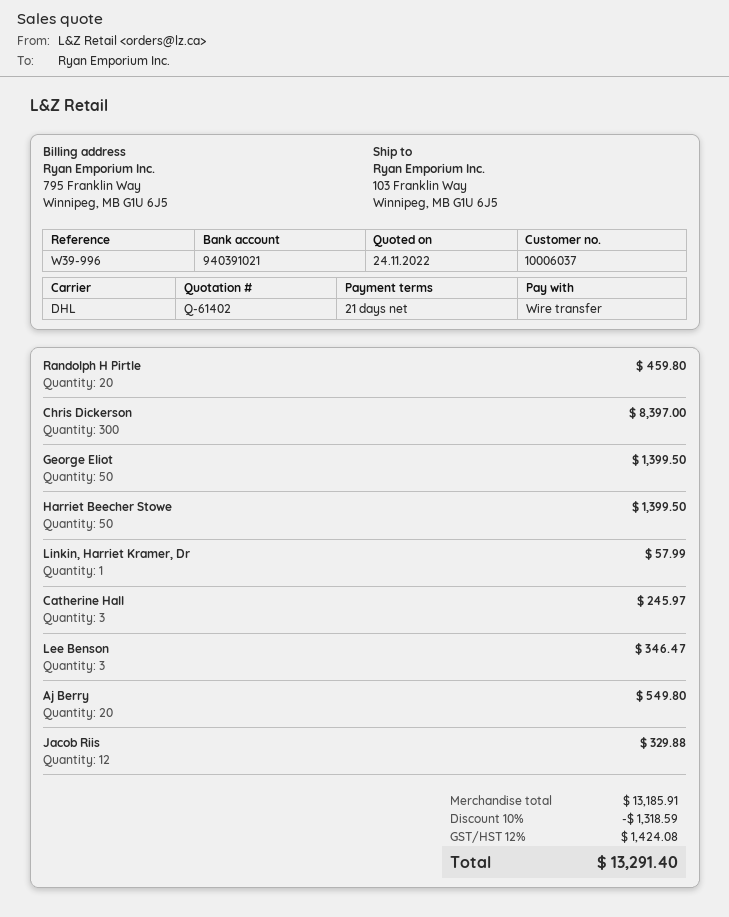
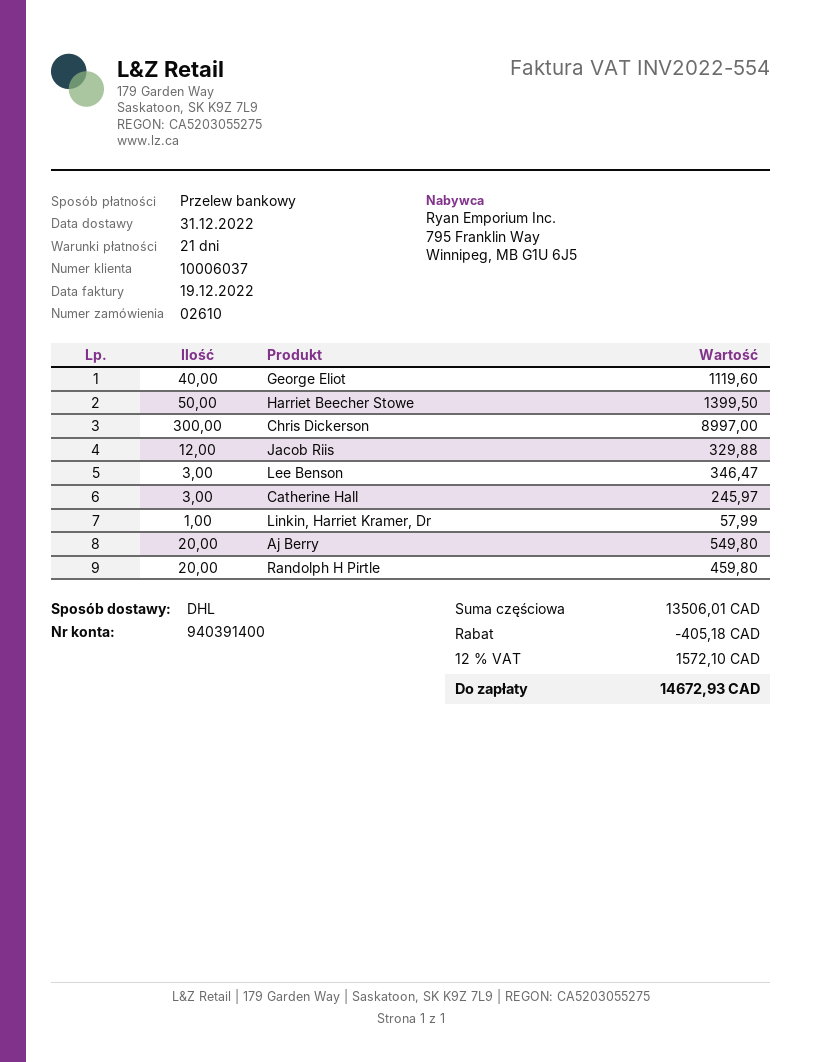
bank account: 940391021 -> 940391400
Chris Dickerson: 300 for 8397.00 -> 300 for 8997.00
George Eliot: 50 for 1399.50 -> 40 for 1119.60
subtotal: 13185.91 -> 13506.01
discount: 1318.59 -> 405.18
tax: 12% = 1424.08 -> 12% = 1572.10
total: 13291.40 -> 14672.93

